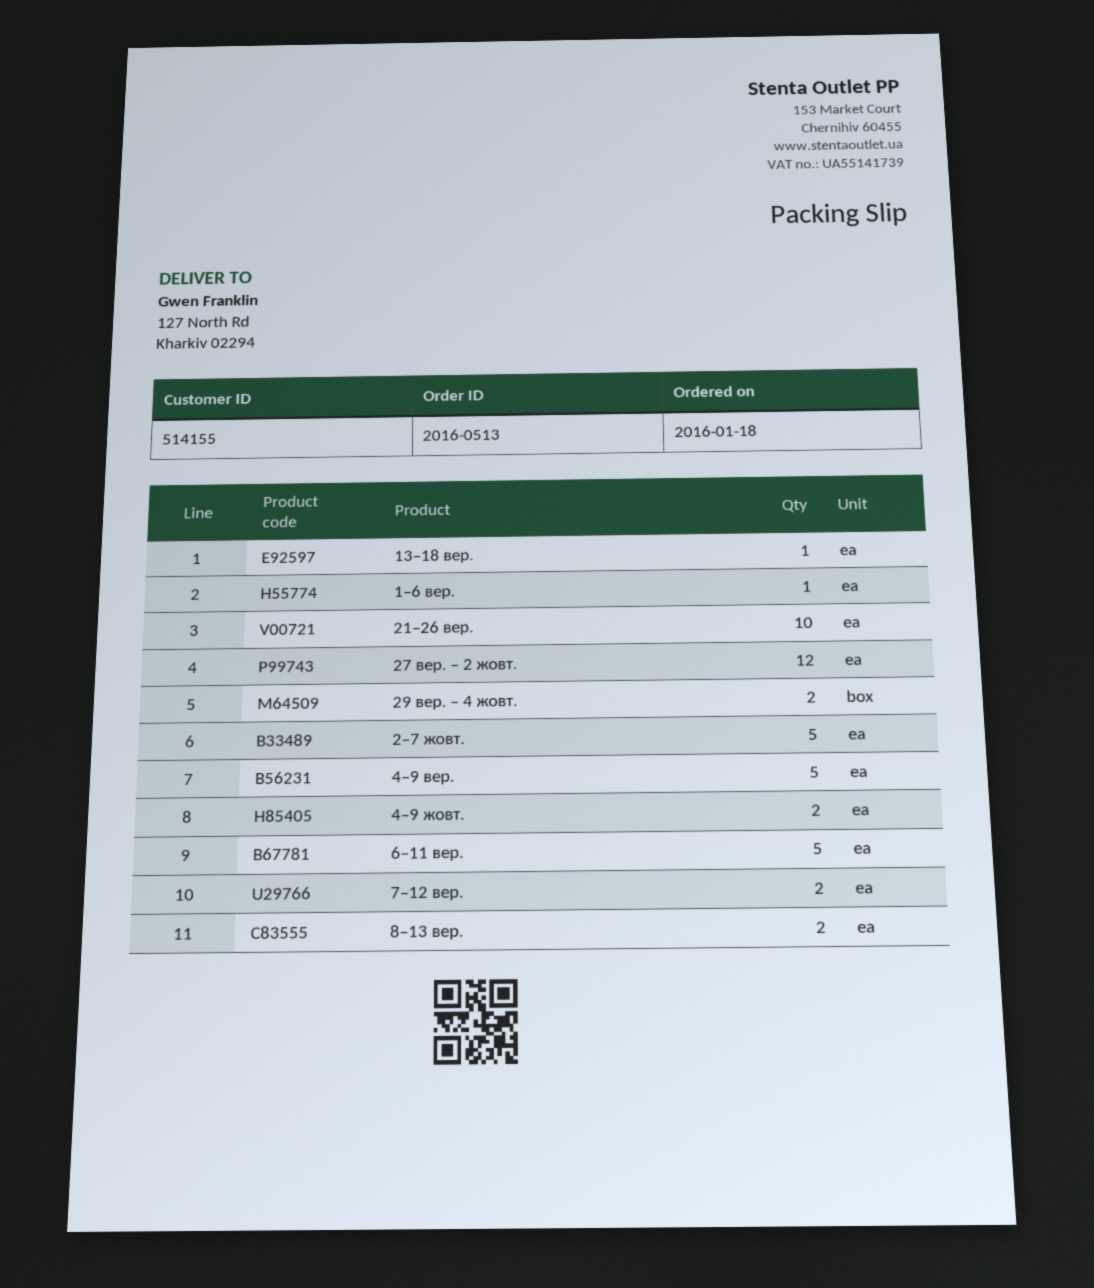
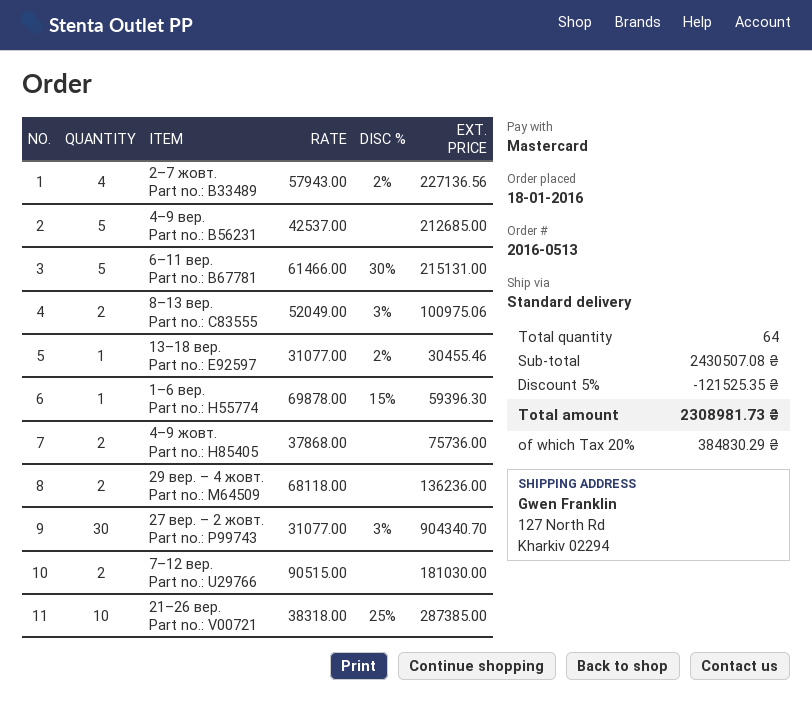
27 вер. – 2 жовт.: 12 -> 30
2–7 жовт.: 5 -> 4

